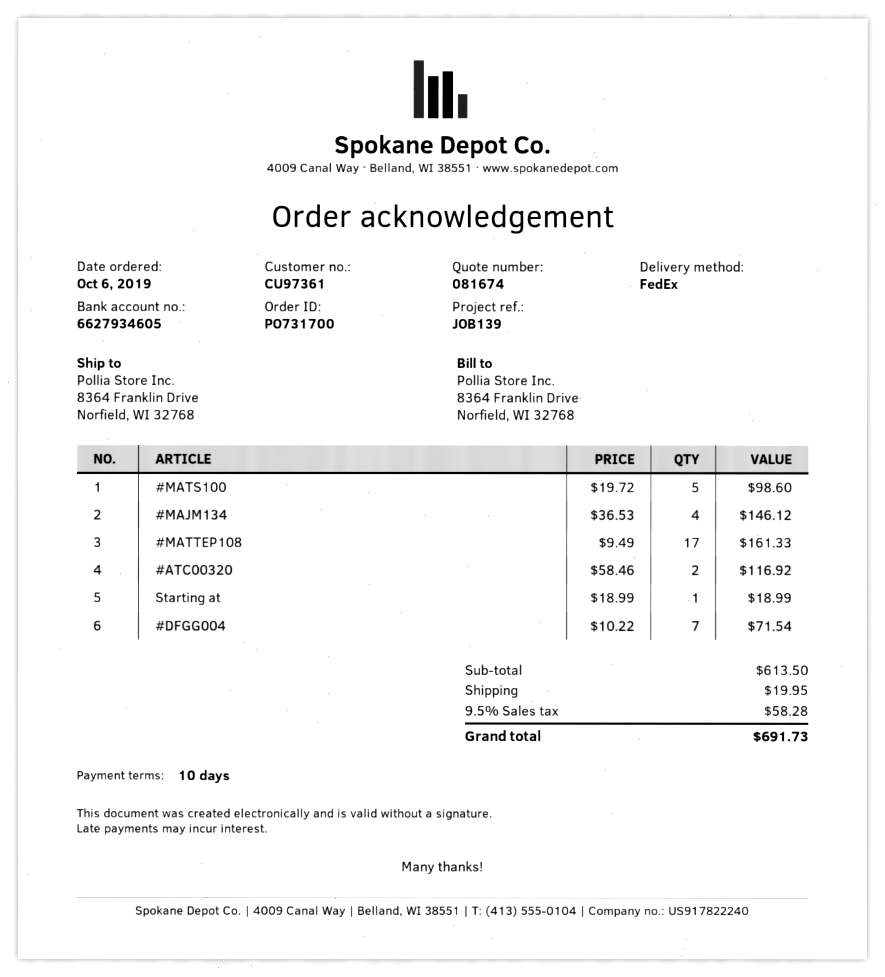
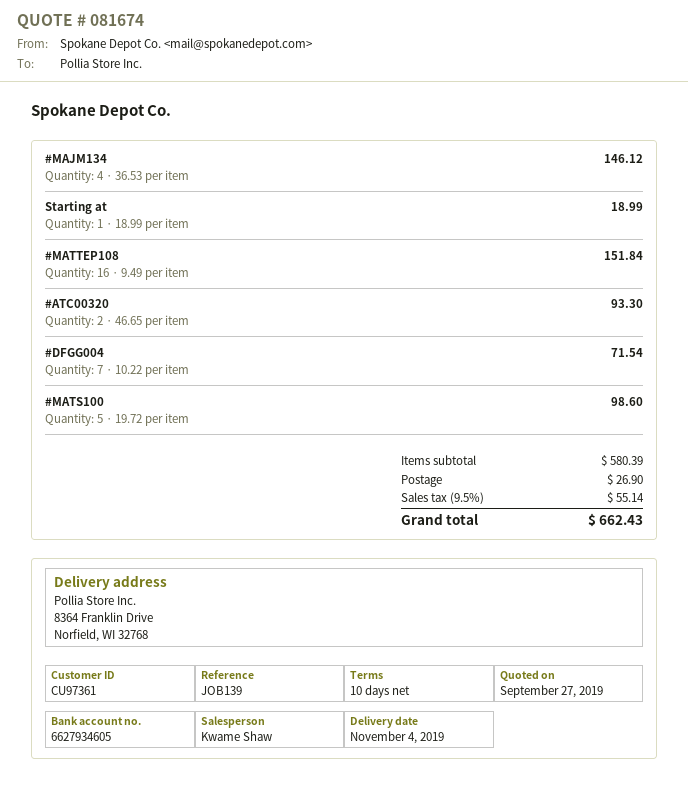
#MATTEP108: 17 x 9.49 = 161.33 -> 16 x 9.49 = 151.84
#ATC00320: 2 x 58.46 = 116.92 -> 2 x 46.65 = 93.30
subtotal: 613.50 -> 580.39
shipping: 19.95 -> 26.90
tax: 9.5% = 58.28 -> 9.5% = 55.14
total: 691.73 -> 662.43

